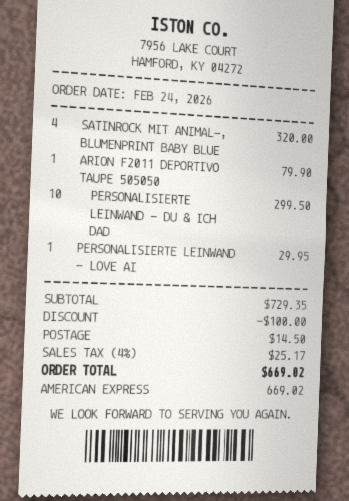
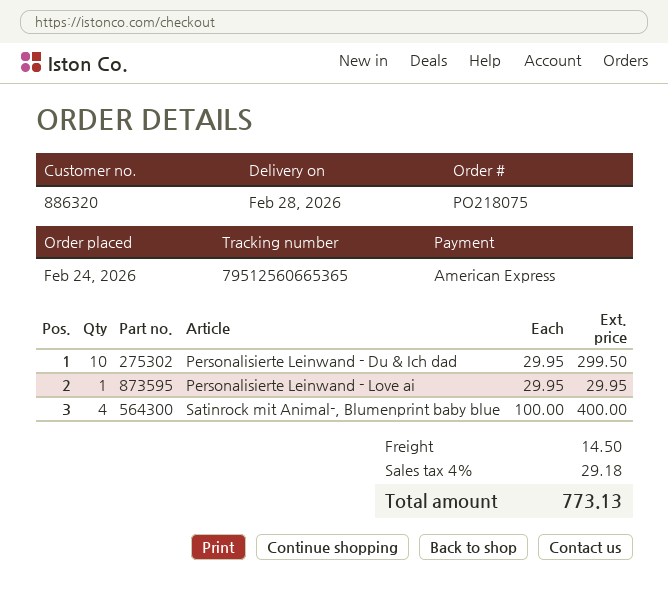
SATINROCK MIT ANIMAL-, BLUMENPRINT BABY BLUE: 4 for 320.00 -> 4 for 400.00
ARION F2011 DEPORTIVO TAUPE 505050: 1 for 79.90 -> none
discount: 100.00 -> none
tax: 4% = 25.17 -> 4% = 29.18
total: 669.02 -> 773.13

